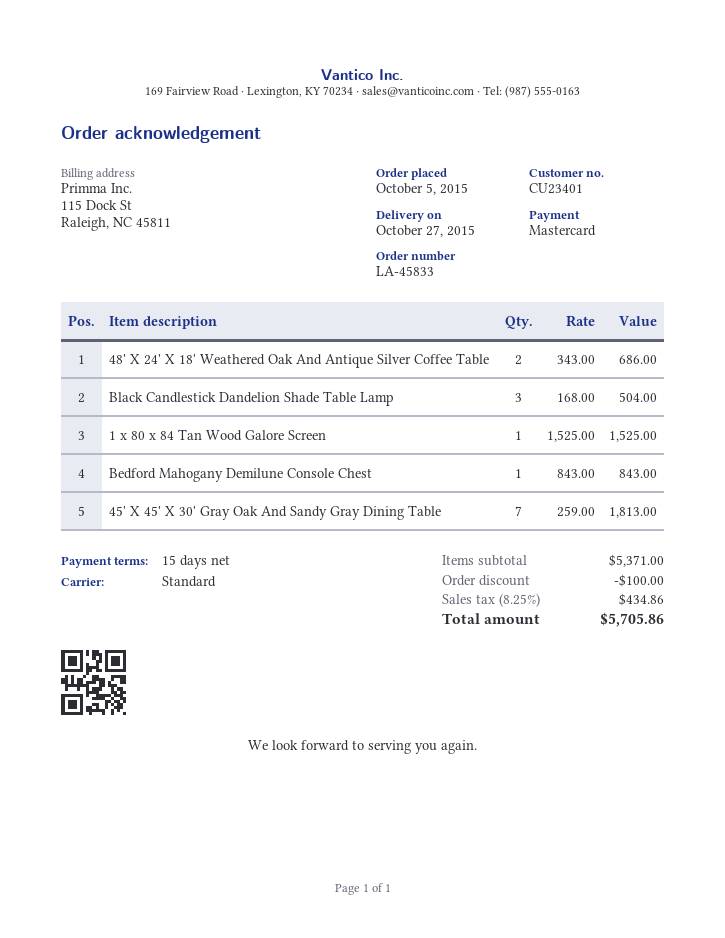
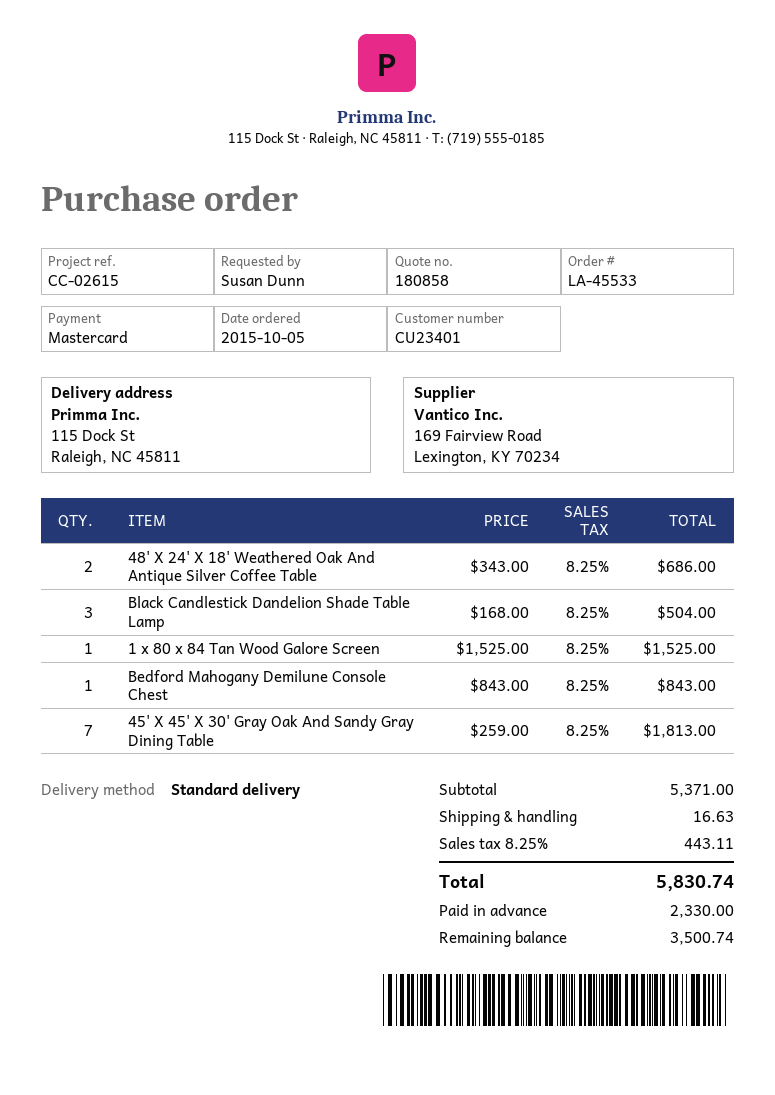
order number: LA-45833 -> LA-45533
discount: 100.00 -> none
shipping: none -> 16.63
tax: 8.25% = 434.86 -> 8.25% = 443.11
total: 5705.86 -> 5830.74

